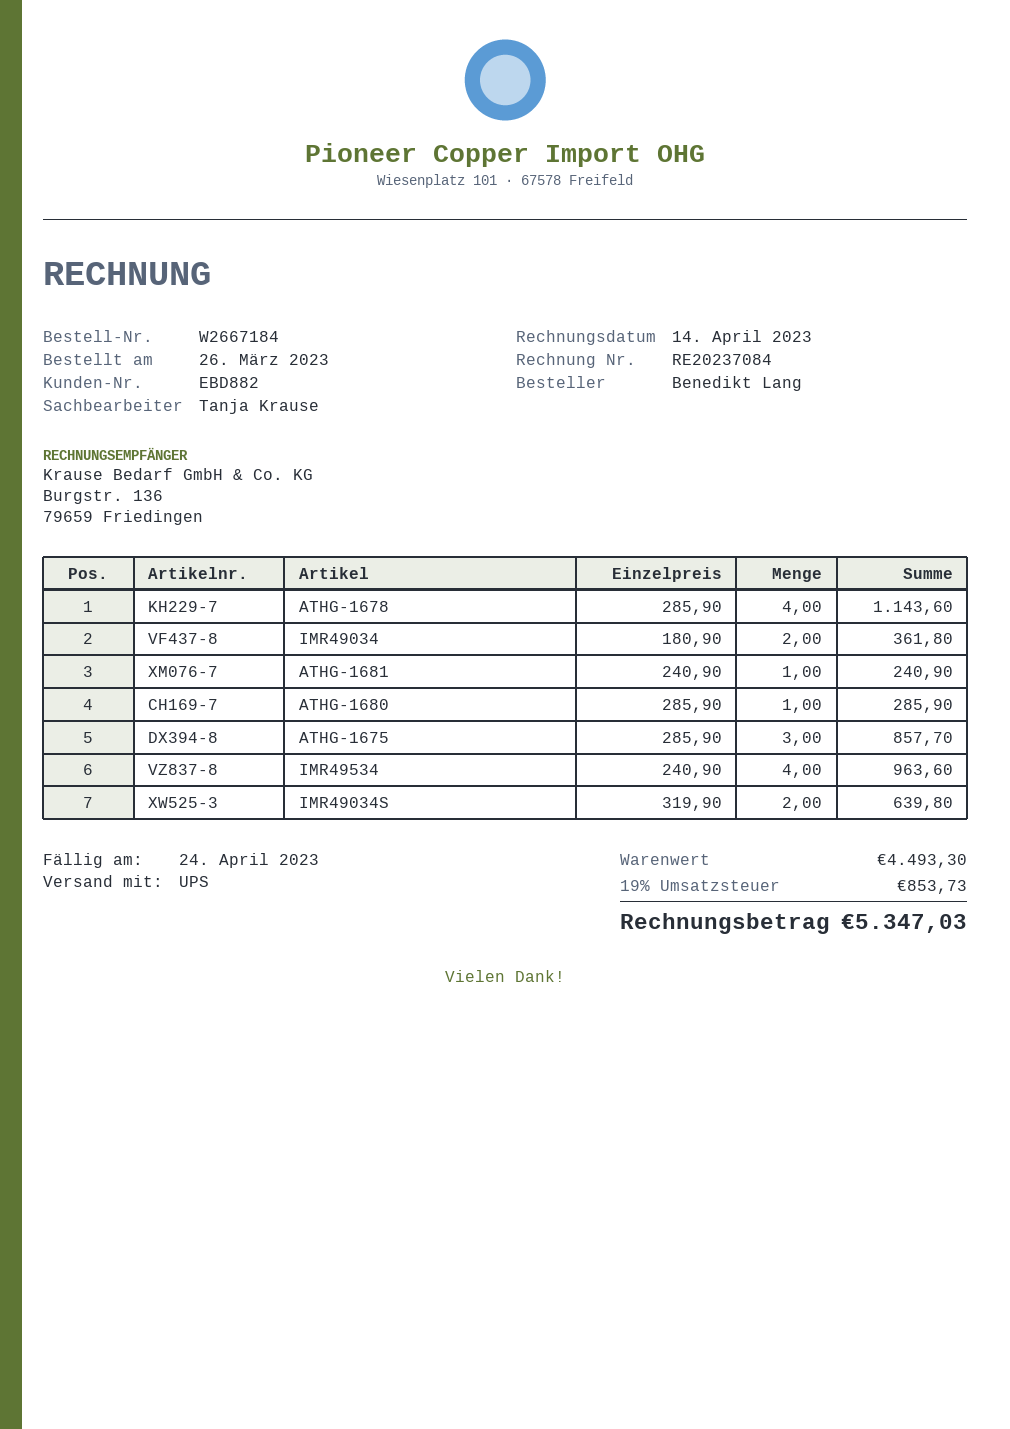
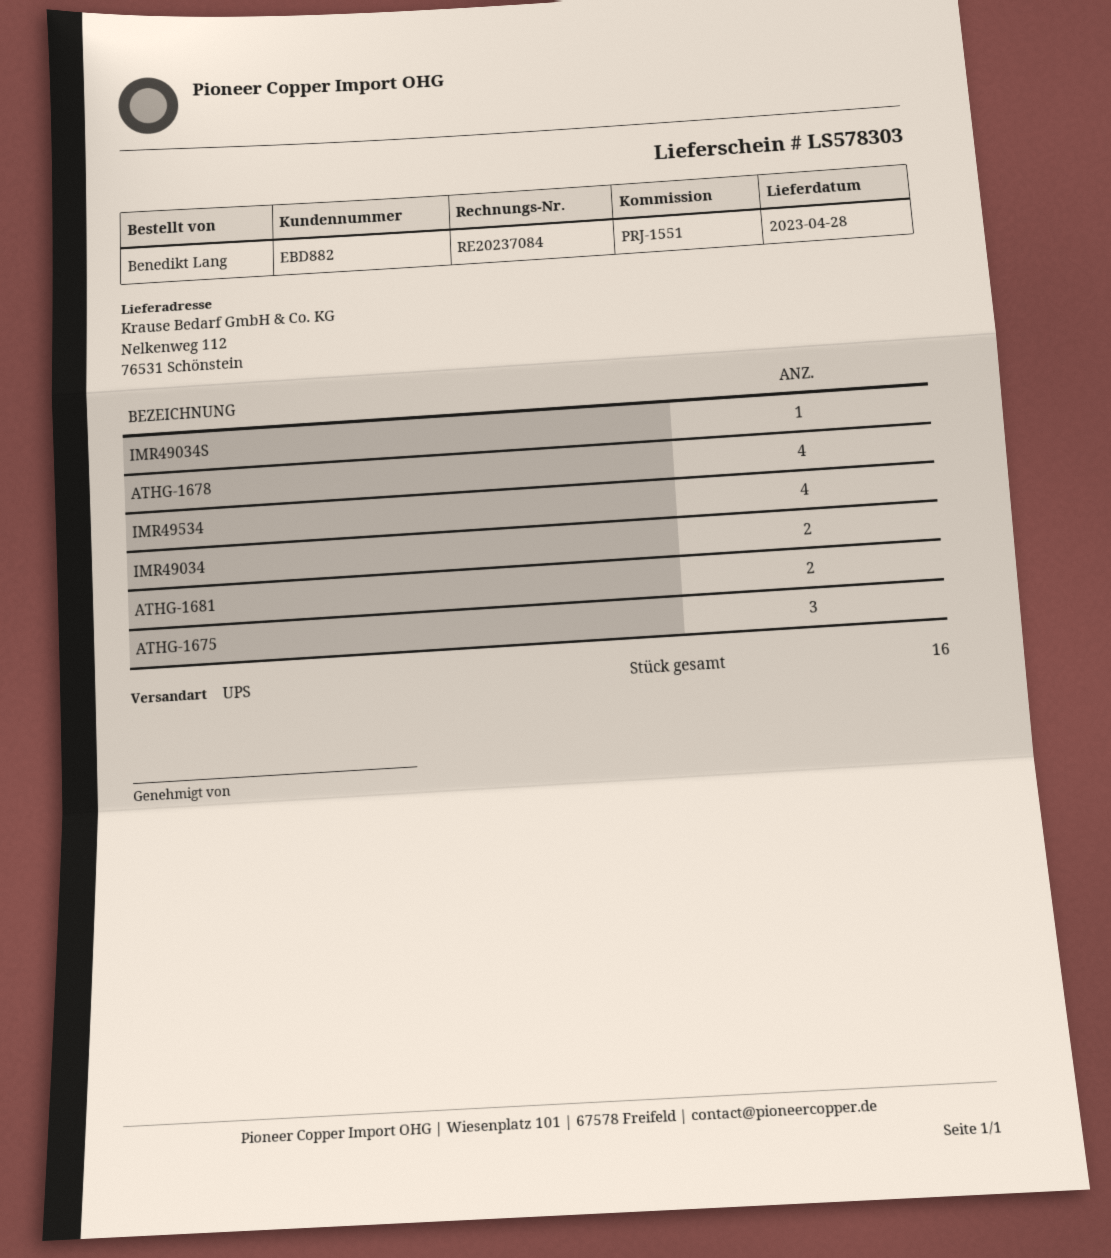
ATHG-1681: 1 -> 2
ATHG-1680: 1 -> none
IMR49034S: 2 -> 1

